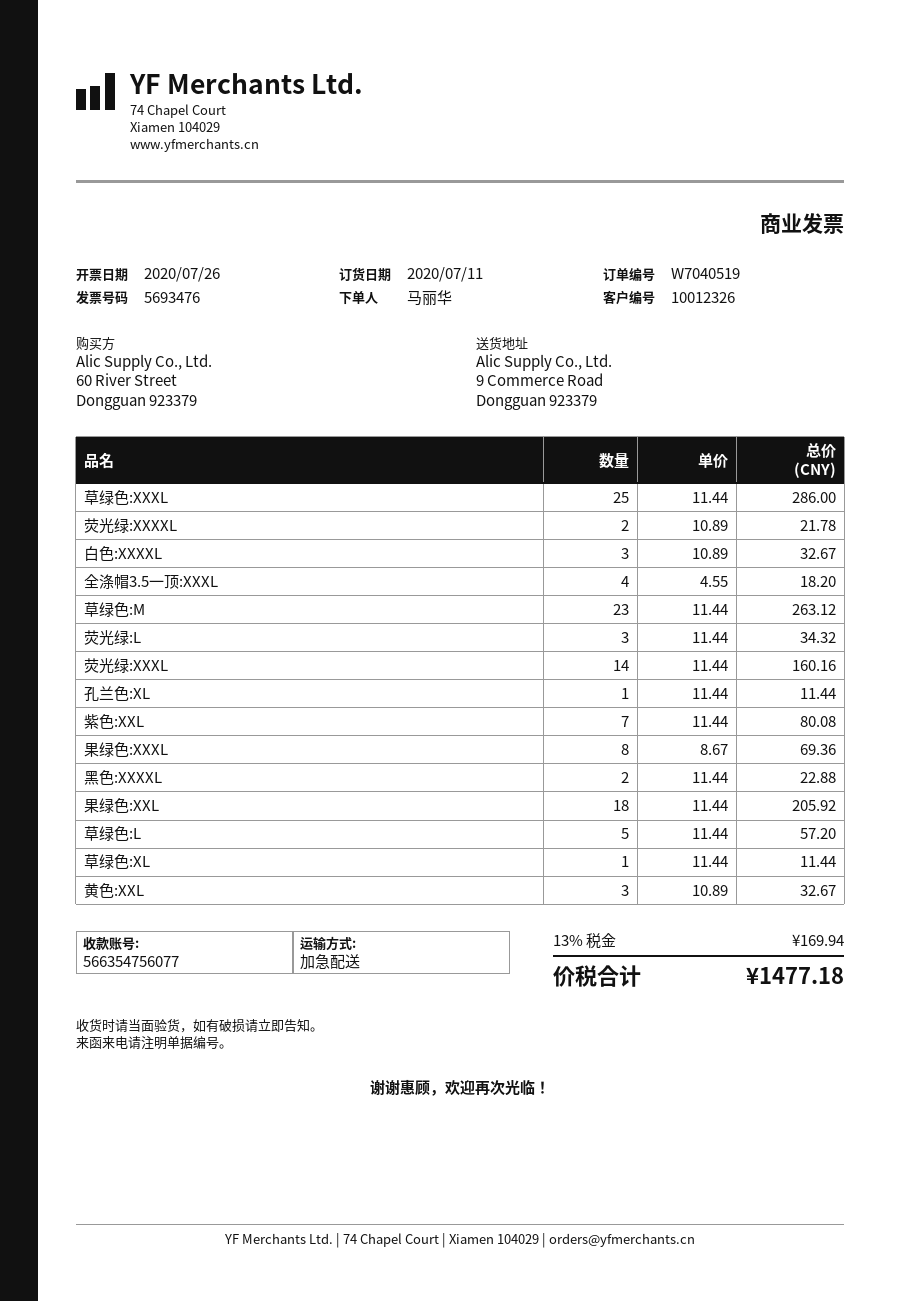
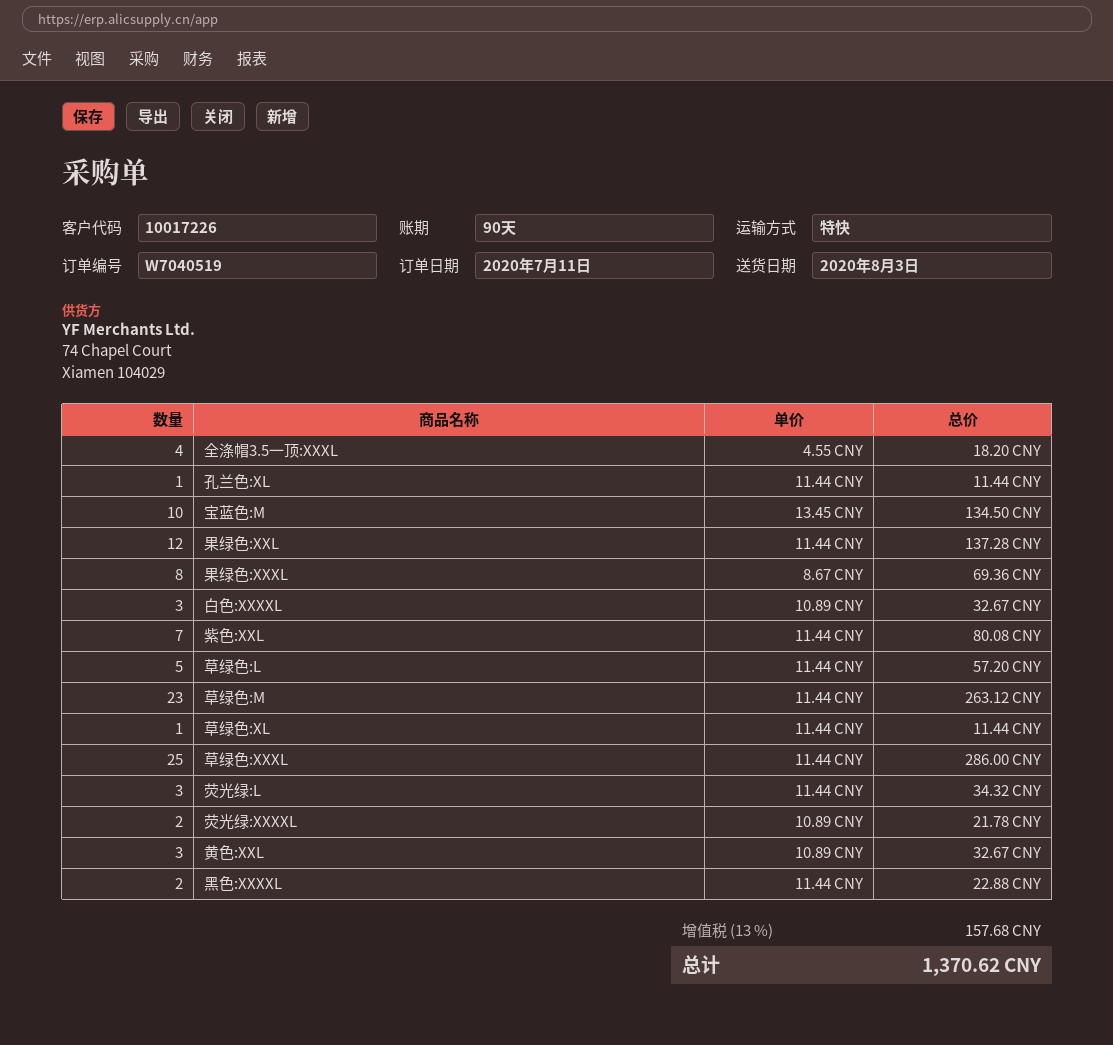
customer number: 10012326 -> 10017226
荧光绿:XXXL: 14 x 11.44 = 160.16 -> none
果绿色:XXL: 18 x 11.44 = 205.92 -> 12 x 11.44 = 137.28
宝蓝色:M: none -> 10 x 13.45 = 134.50
tax: 13% = 169.94 -> 13% = 157.68
total: 1477.18 -> 1370.62

